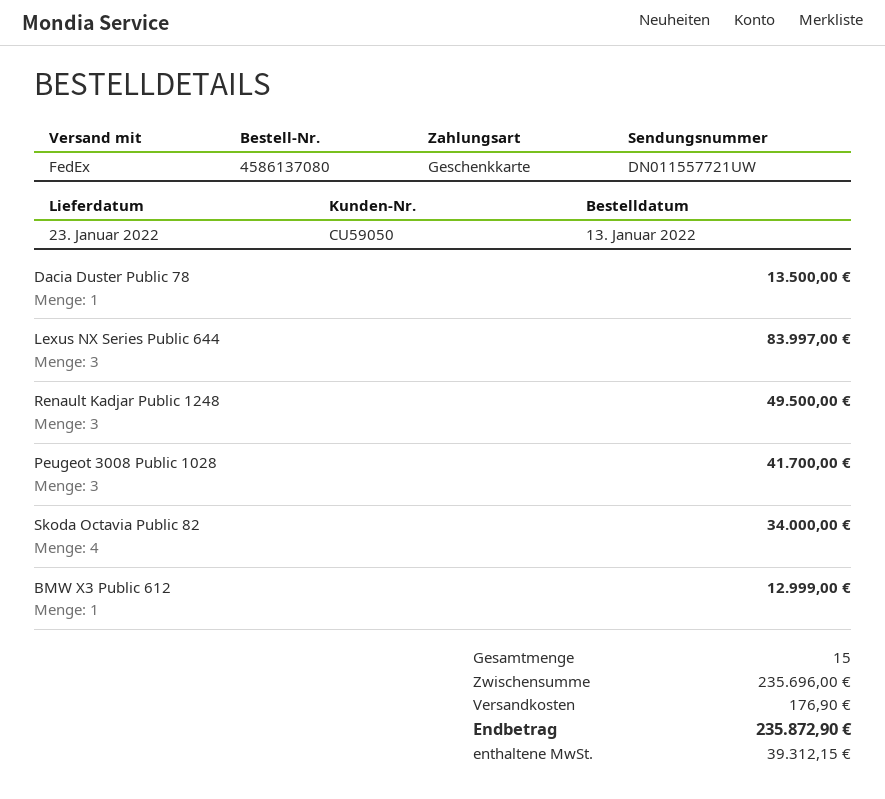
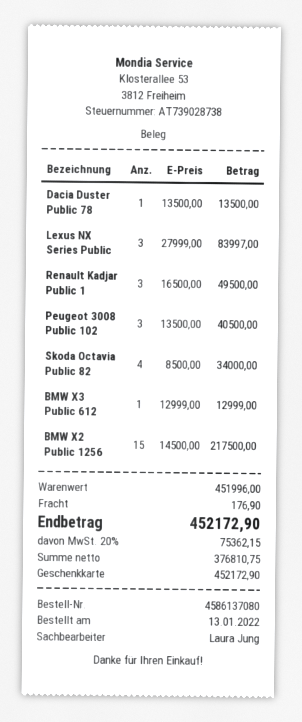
Peugeot 3008 Public 1028: 3 for 41700.00 -> 3 for 40500.00
BMW X2 Public 1256: none -> 15 for 217500.00
subtotal: 235696.00 -> 451996.00
tax: 39312.15 -> 75362.15
total: 235872.90 -> 452172.90

